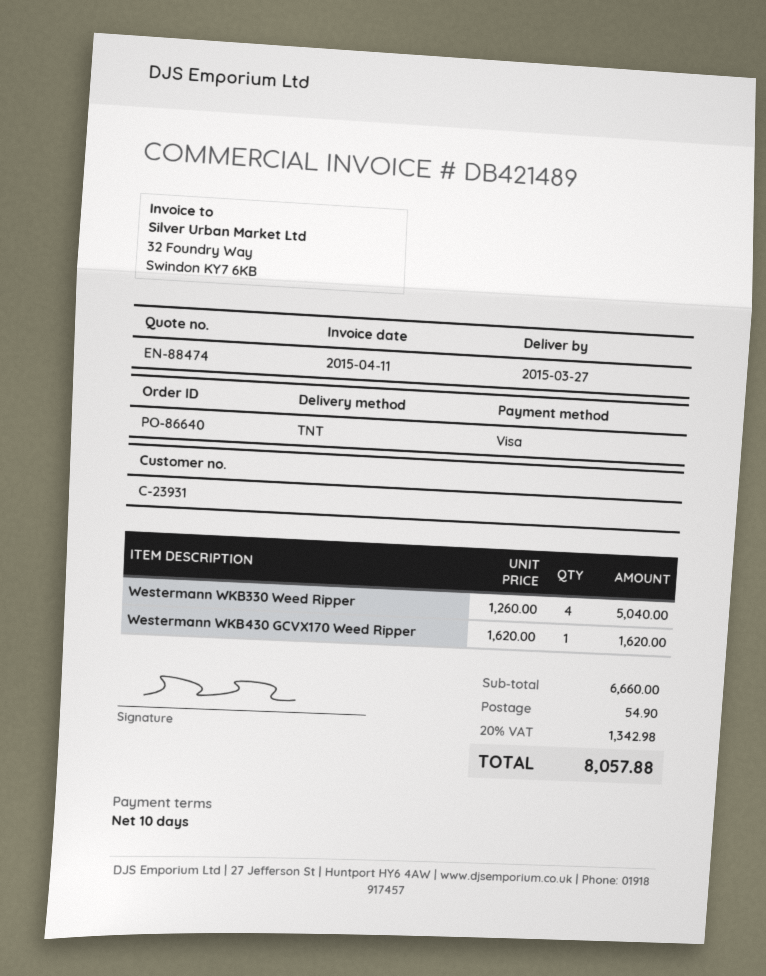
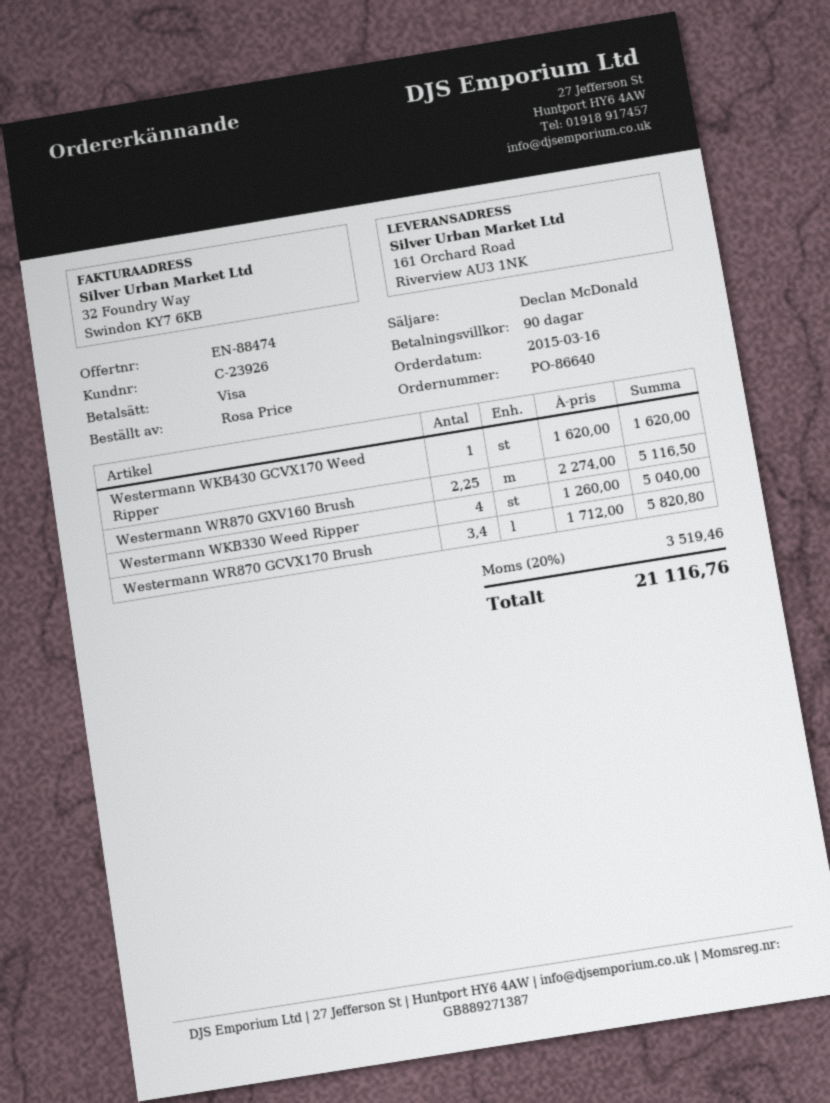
payment terms: 10 days -> 90 days
customer number: C-23931 -> C-23926
Westermann WR870 GXV160 Brush: none -> 2.25 x 2274.00 = 5116.50
Westermann WR870 GCVX170 Brush: none -> 3.4 x 1712.00 = 5820.80
shipping: 54.90 -> none
tax: 20% = 1342.98 -> 20% = 3519.46
total: 8057.88 -> 21116.76

